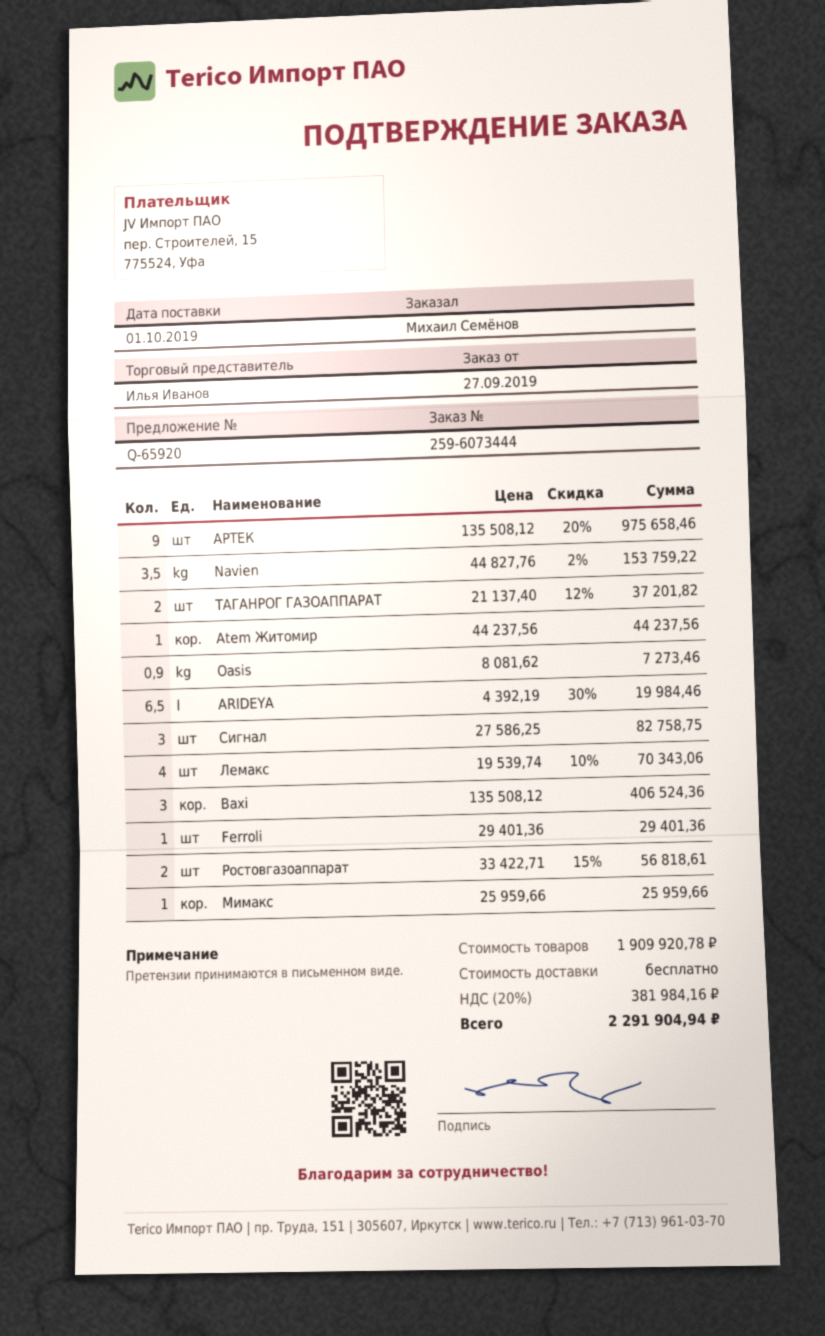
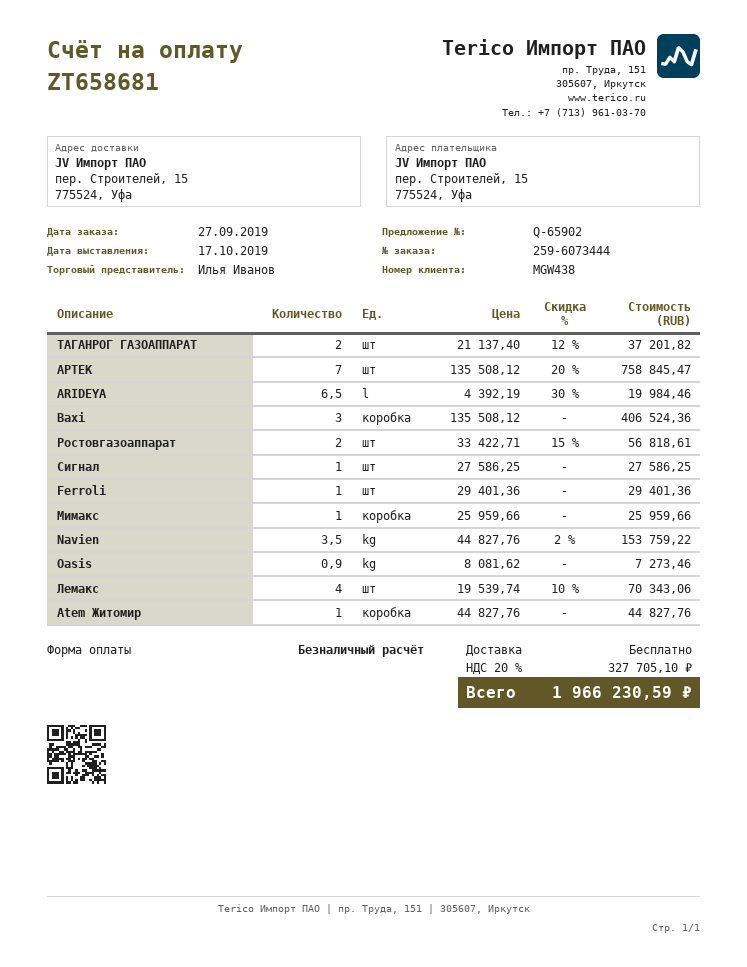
quote number: Q-65920 -> Q-65902
АРТЕК: 9 x 135508.12 - 20% = 975658.46 -> 7 x 135508.12 - 20% = 758845.47
Atem Житомир: 1 x 44237.56 = 44237.56 -> 1 x 44827.76 = 44827.76
Сигнал: 3 x 27586.25 = 82758.75 -> 1 x 27586.25 = 27586.25
tax: 20% = 381984.16 -> 20% = 327705.10
total: 2291904.94 -> 1966230.59

